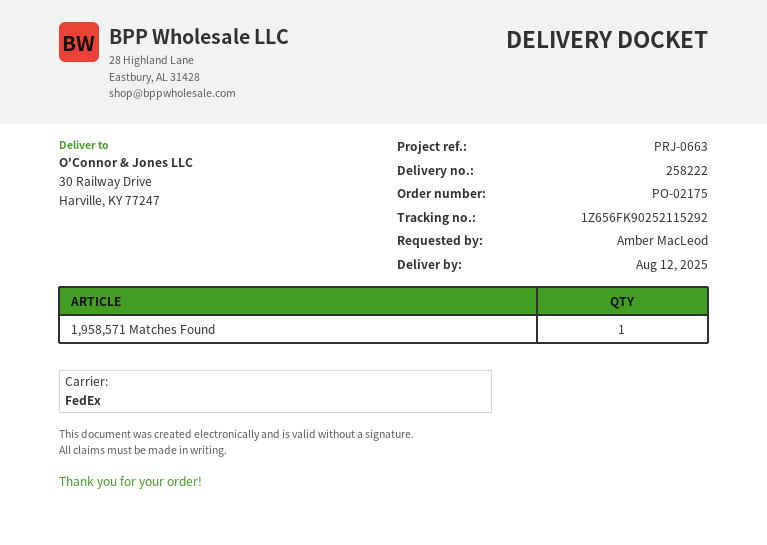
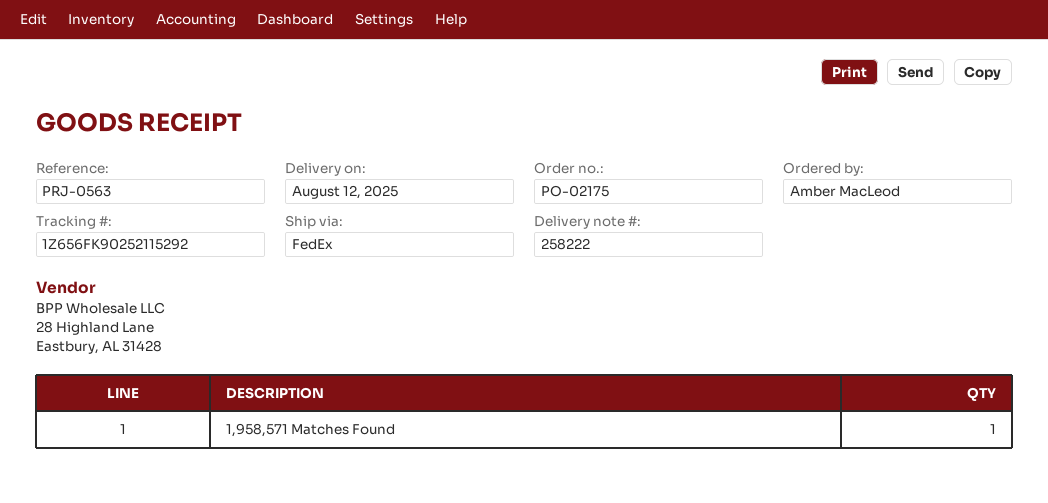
reference: PRJ-0663 -> PRJ-0563

